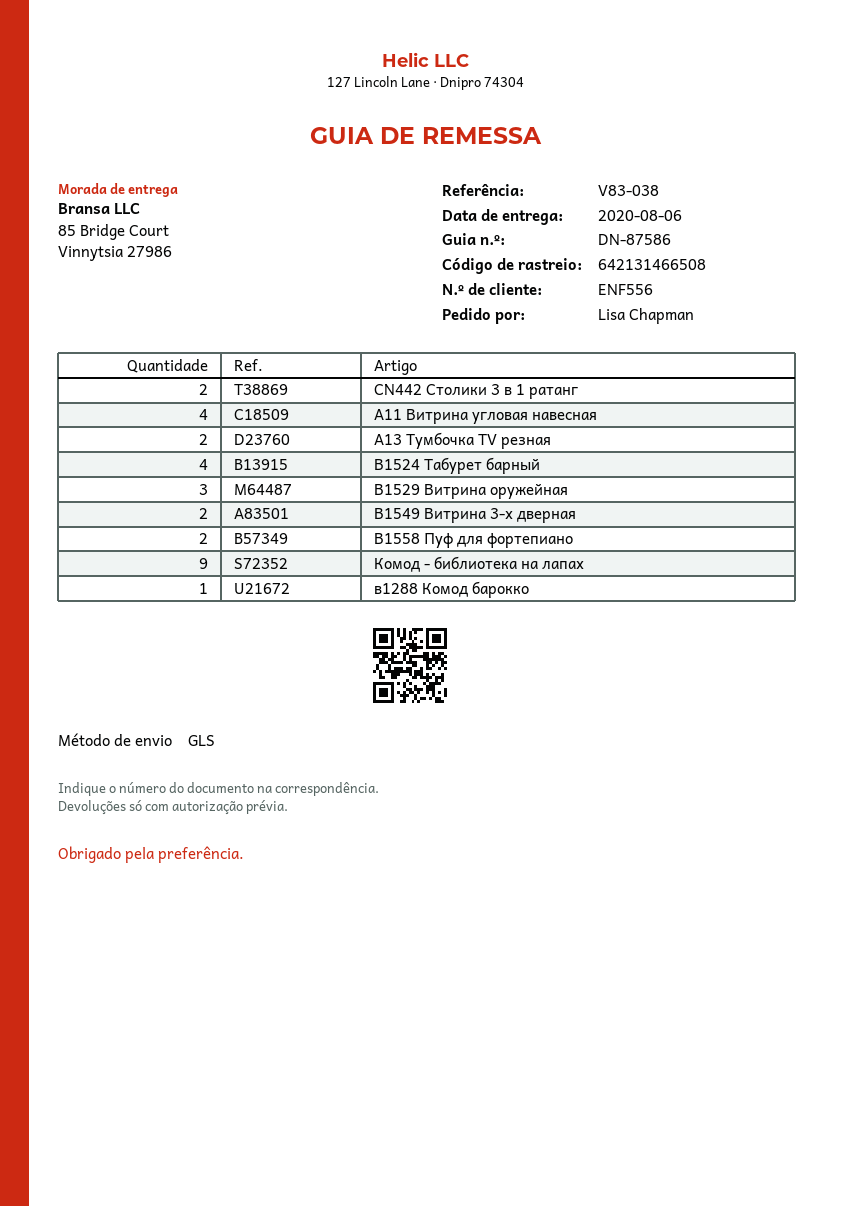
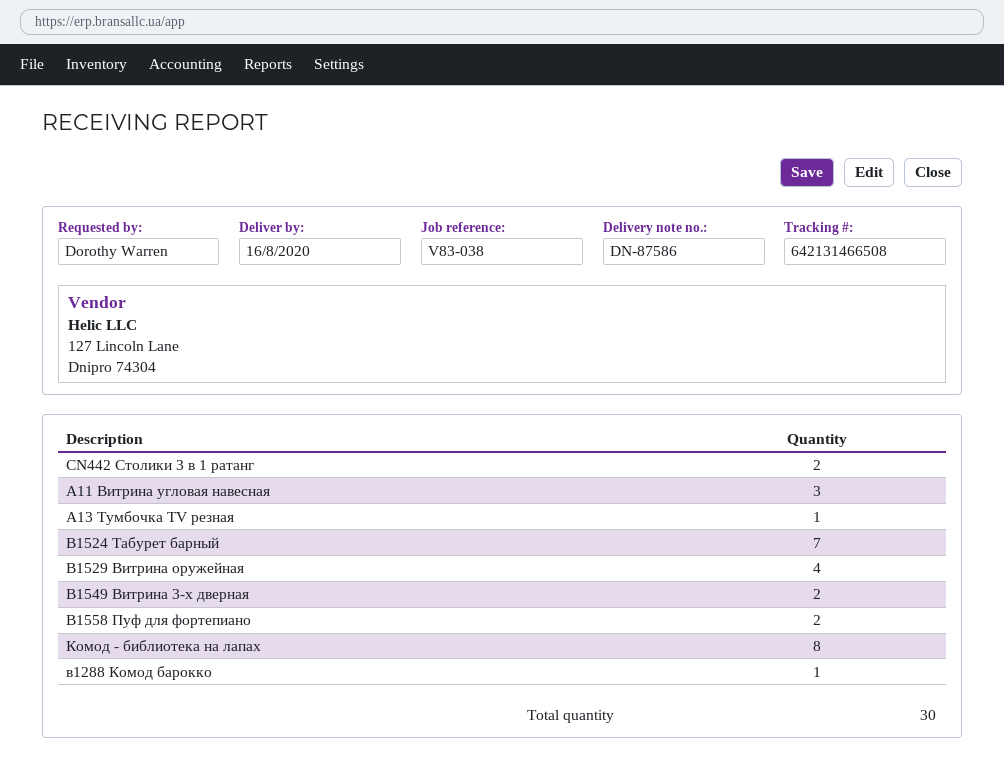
delivery date: 2020-08-06 -> 2020-08-16
ordered by: Lisa Chapman -> Dorothy Warren
А11 Витрина угловая навесная: 4 -> 3
А13 Тумбочка TV резная: 2 -> 1
В1524 Табурет барный: 4 -> 7
В1529 Витрина оружейная: 3 -> 4
Комод - библиотека на лапах: 9 -> 8

